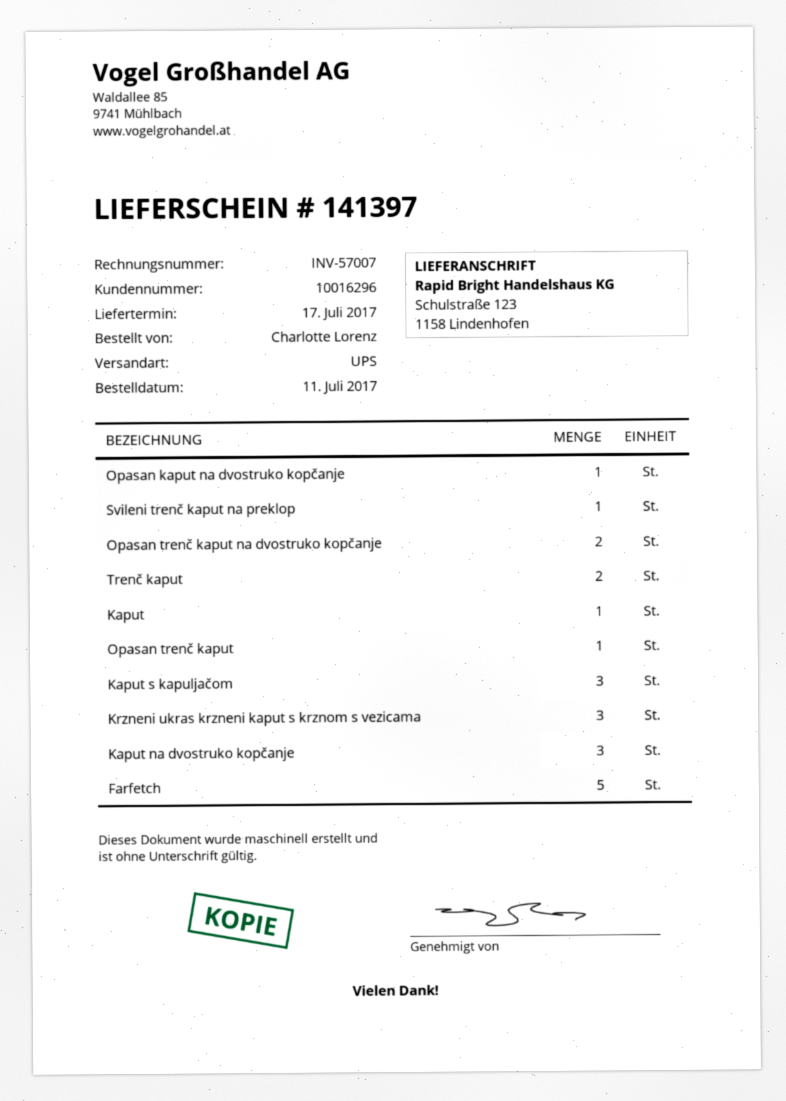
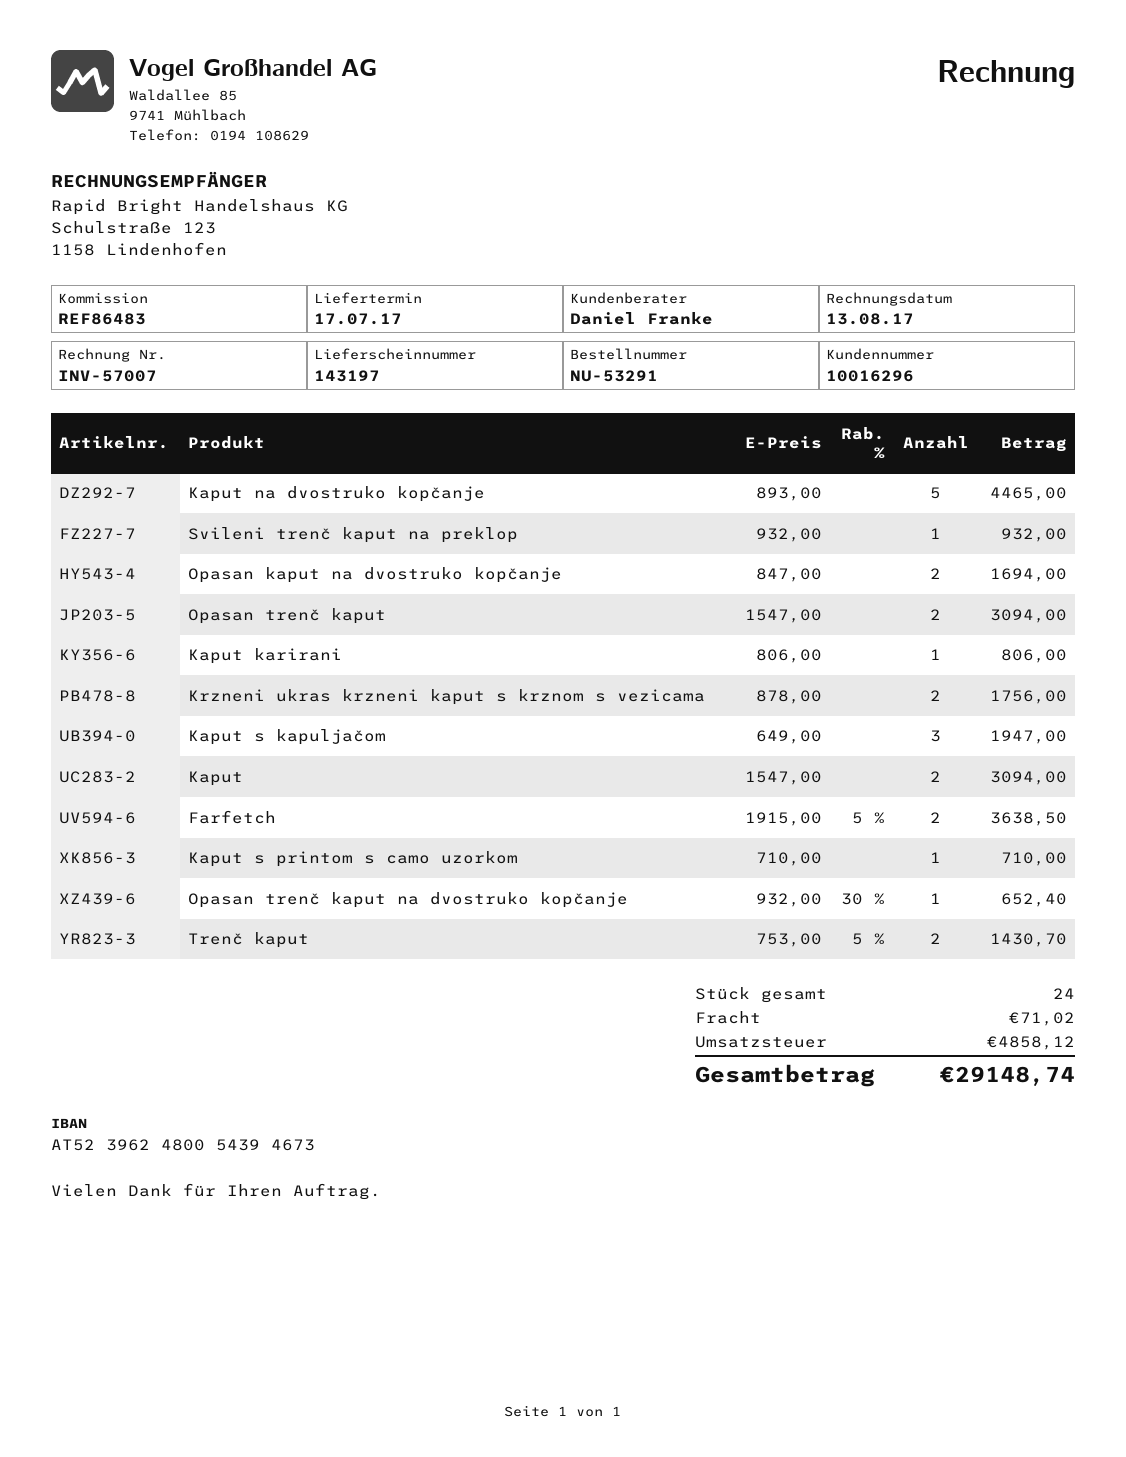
delivery note number: 141397 -> 143197
Opasan kaput na dvostruko kopčanje: 1 -> 2
Opasan trenč kaput na dvostruko kopčanje: 2 -> 1
Kaput: 1 -> 2
Opasan trenč kaput: 1 -> 2
Krzneni ukras krzneni kaput s krznom s vezicama: 3 -> 2
Kaput na dvostruko kopčanje: 3 -> 5
Farfetch: 5 -> 2
Kaput karirani: none -> 1
Kaput s printom s camo uzorkom: none -> 1

